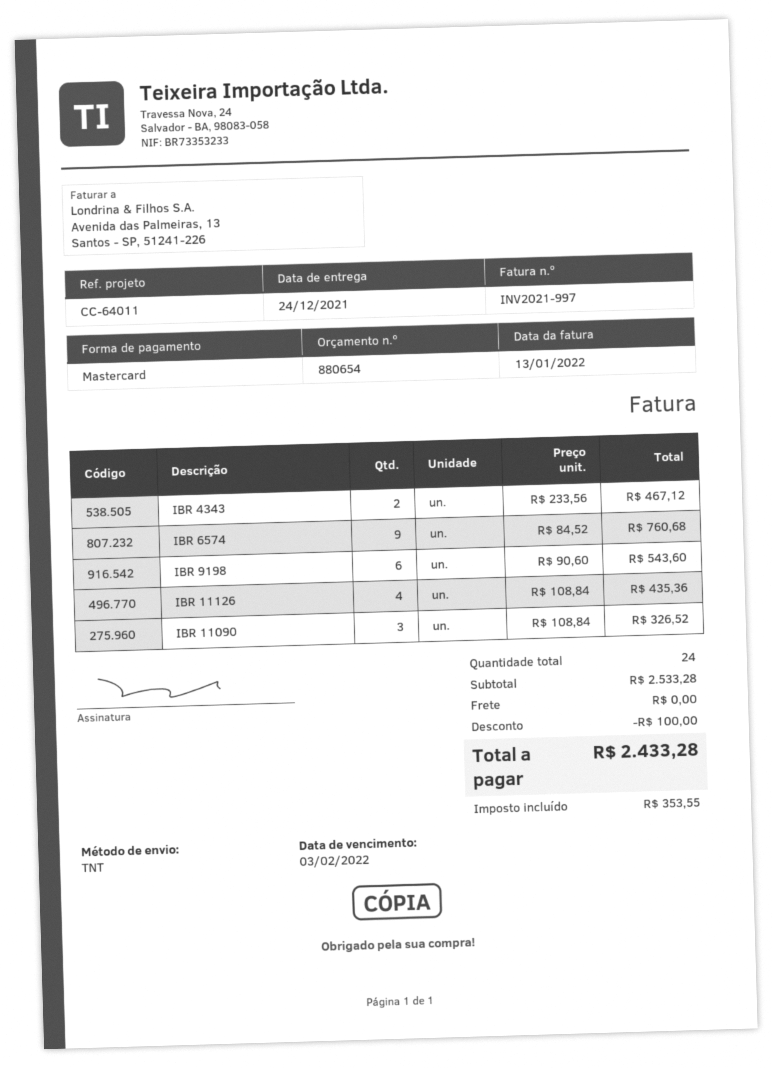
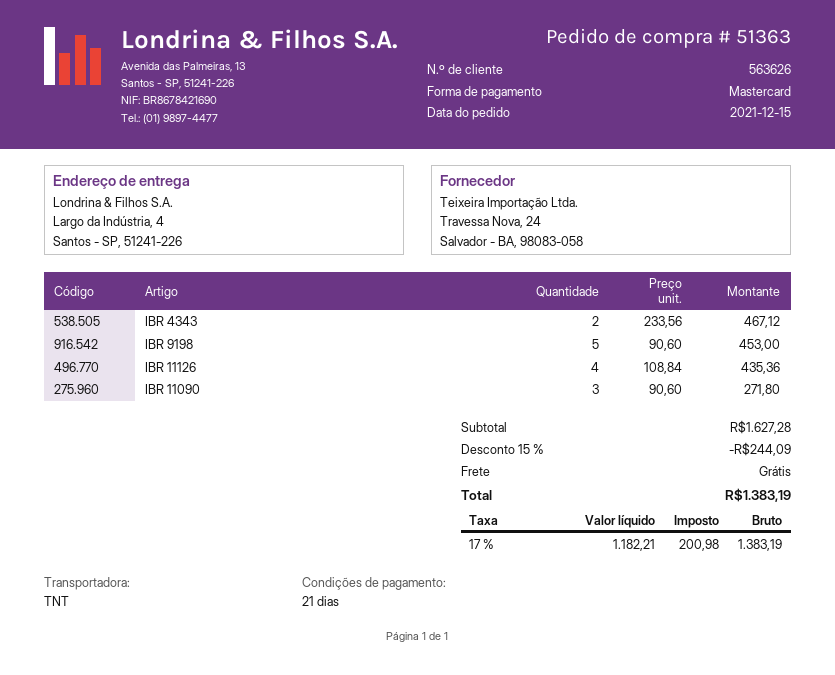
IBR 6574: 9 x 84.52 = 760.68 -> none
IBR 9198: 6 x 90.60 = 543.60 -> 5 x 90.60 = 453.00
IBR 11090: 3 x 108.84 = 326.52 -> 3 x 90.60 = 271.80
subtotal: 2533.28 -> 1627.28
discount: 100.00 -> 244.09
tax: 353.55 -> 200.98
total: 2433.28 -> 1383.19

